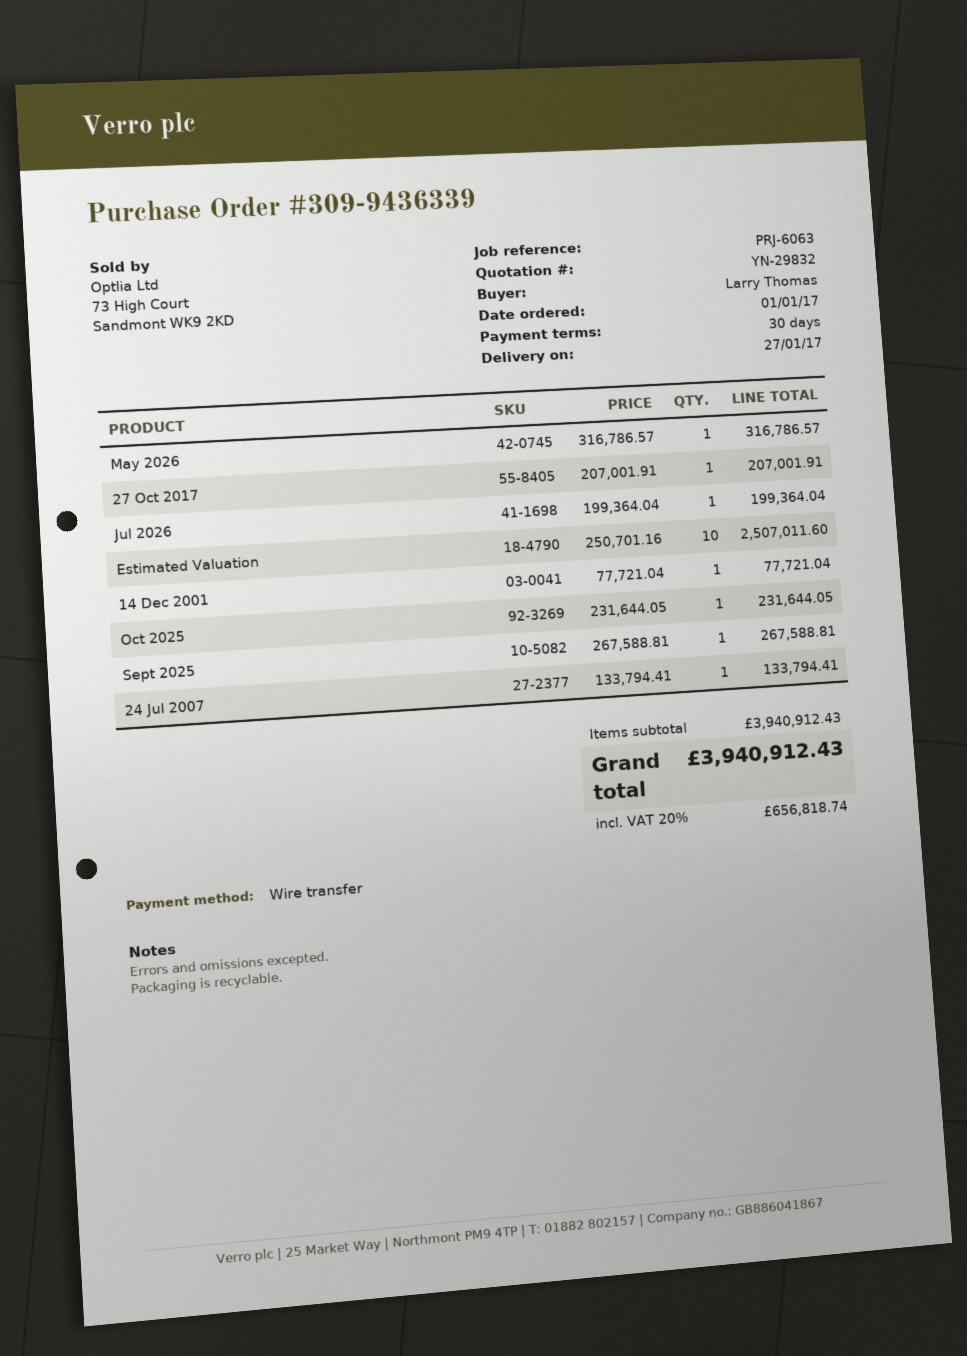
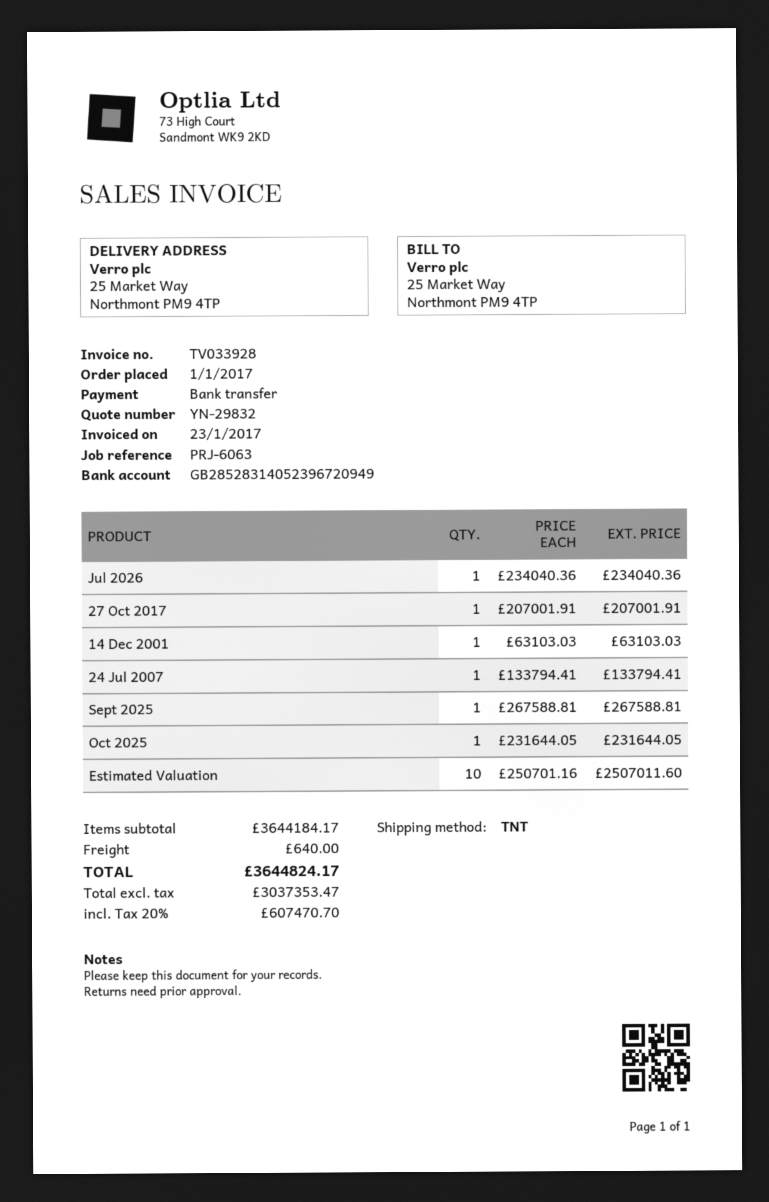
May 2026: 1 x 316786.57 = 316786.57 -> none
Jul 2026: 1 x 199364.04 = 199364.04 -> 1 x 234040.36 = 234040.36
14 Dec 2001: 1 x 77721.04 = 77721.04 -> 1 x 63103.03 = 63103.03
subtotal: 3940912.43 -> 3644184.17
shipping: none -> 640.00
tax: 20% = 656818.74 -> 20% = 607470.70
total: 3940912.43 -> 3644824.17

